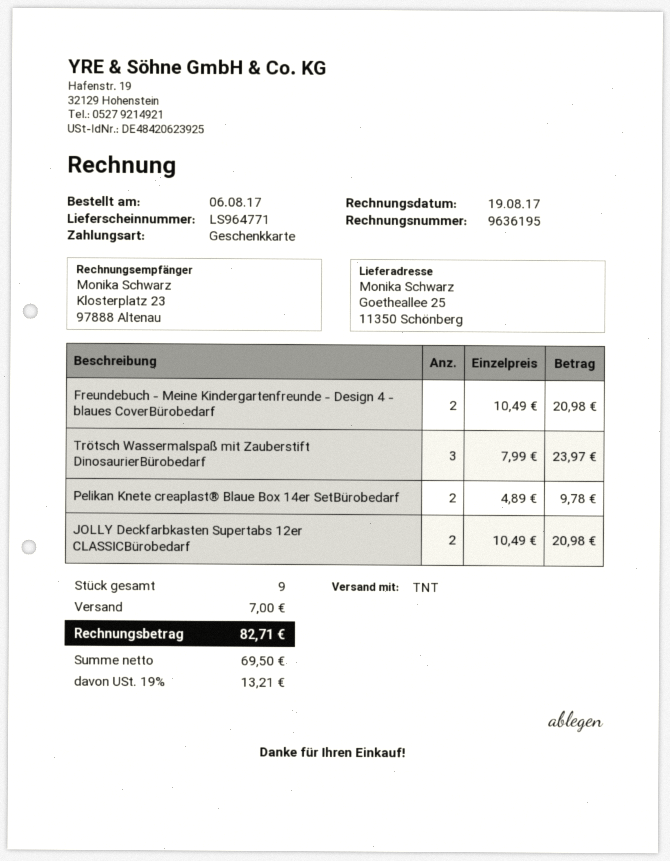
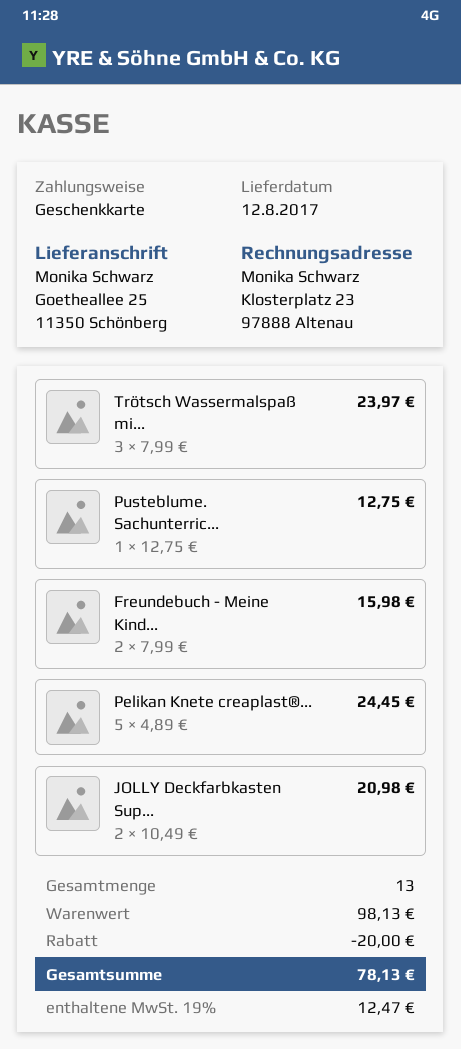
Freundebuch - Meine Kindergartenfreunde - Design 4 - blaues CoverBürobedarf: 2 x 10.49 = 20.98 -> 2 x 7.99 = 15.98
Pelikan Knete creaplast® Blaue Box 14er SetBürobedarf: 2 x 4.89 = 9.78 -> 5 x 4.89 = 24.45
Pusteblume. Sachunterric...: none -> 1 x 12.75 = 12.75
total quantity: 9 -> 13
discount: none -> 20.00
shipping: 7.00 -> none
tax: 19% = 13.21 -> 19% = 12.47
total: 82.71 -> 78.13

